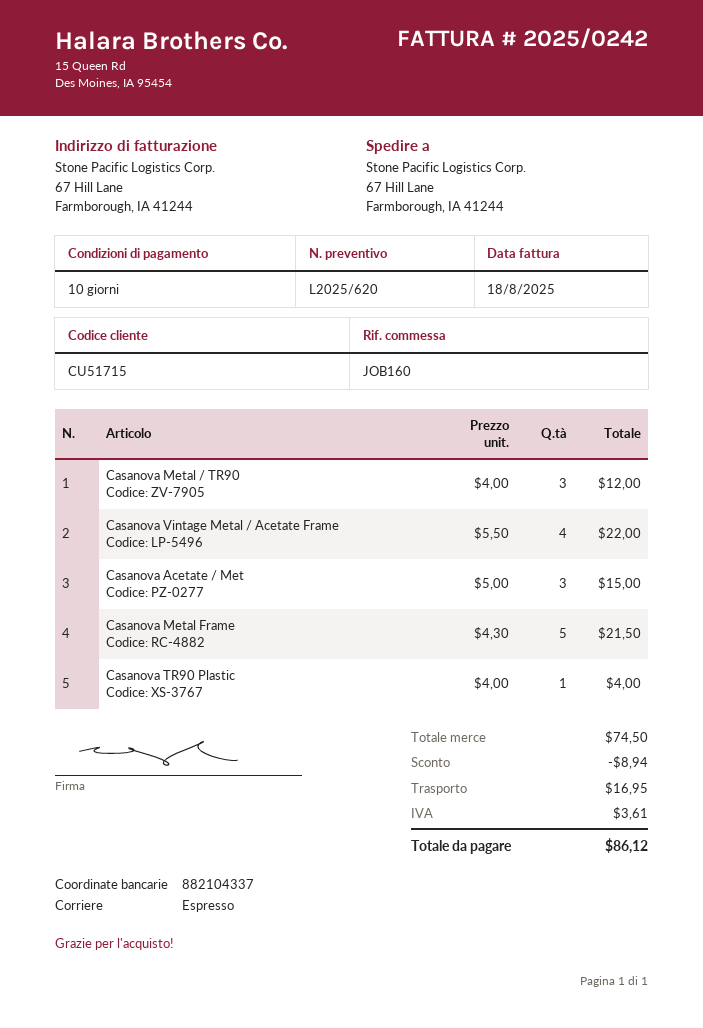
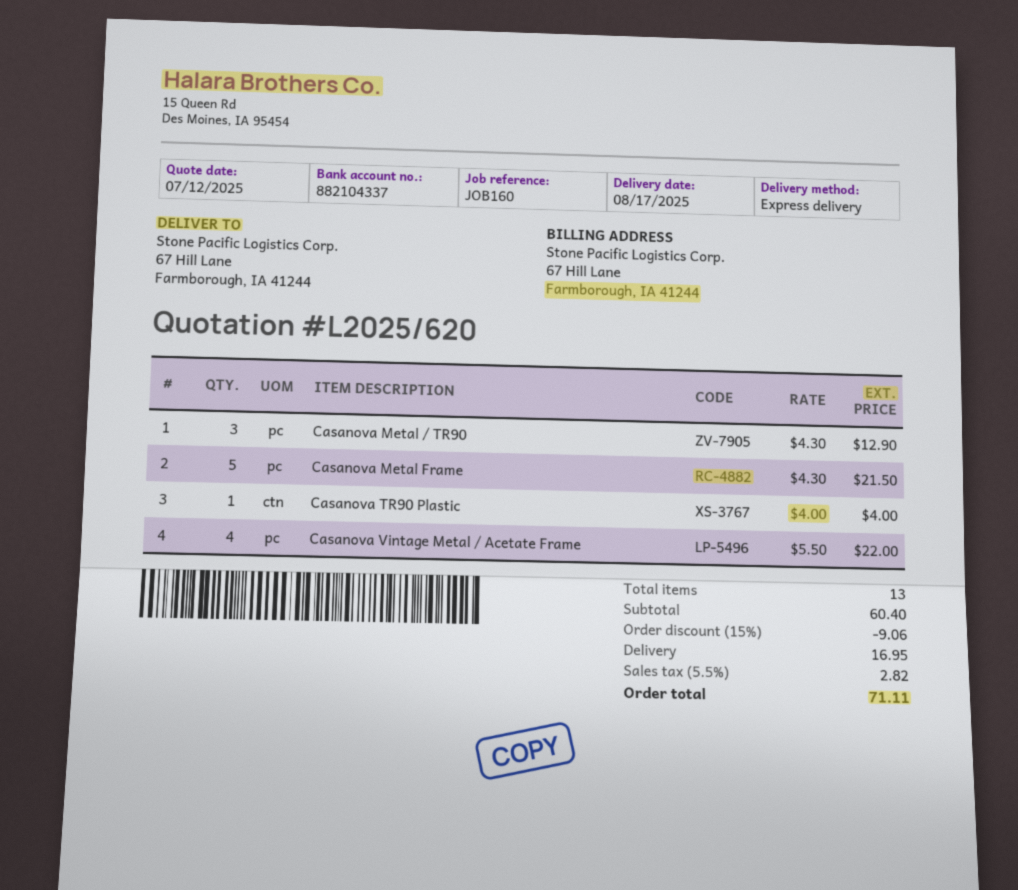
Casanova Metal / TR90: 3 x 4.00 = 12.00 -> 3 x 4.30 = 12.90
Casanova Acetate / Met: 3 x 5.00 = 15.00 -> none
subtotal: 74.50 -> 60.40
discount: 8.94 -> 9.06
tax: 3.61 -> 2.82
total: 86.12 -> 71.11

